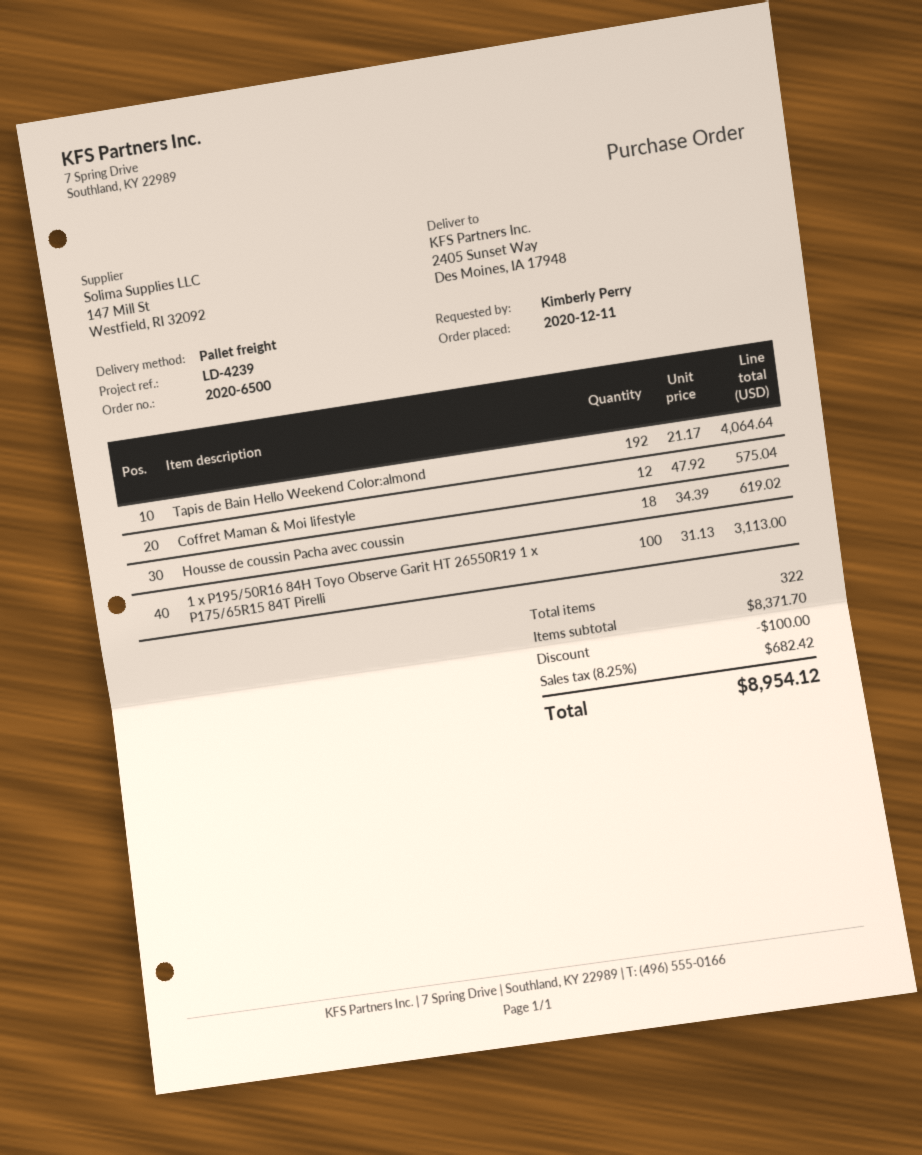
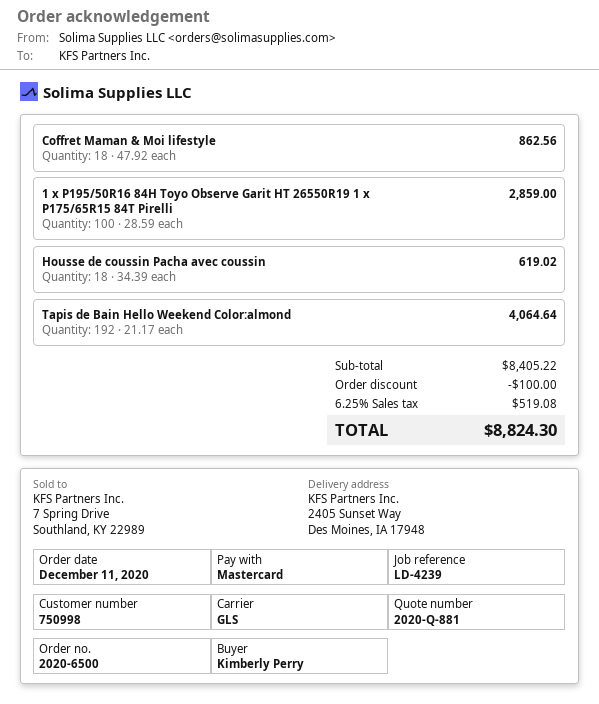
shipping method: pallet freight -> GLS
Coffret Maman & Moi lifestyle: 12 x 47.92 = 575.04 -> 18 x 47.92 = 862.56
1 x P195/50R16 84H Toyo Observe Garit HT 26550R19 1 x P175/65R15 84T Pirelli: 100 x 31.13 = 3113.00 -> 100 x 28.59 = 2859.00
subtotal: 8371.70 -> 8405.22
tax: 8.25% = 682.42 -> 6.25% = 519.08
total: 8954.12 -> 8824.30

